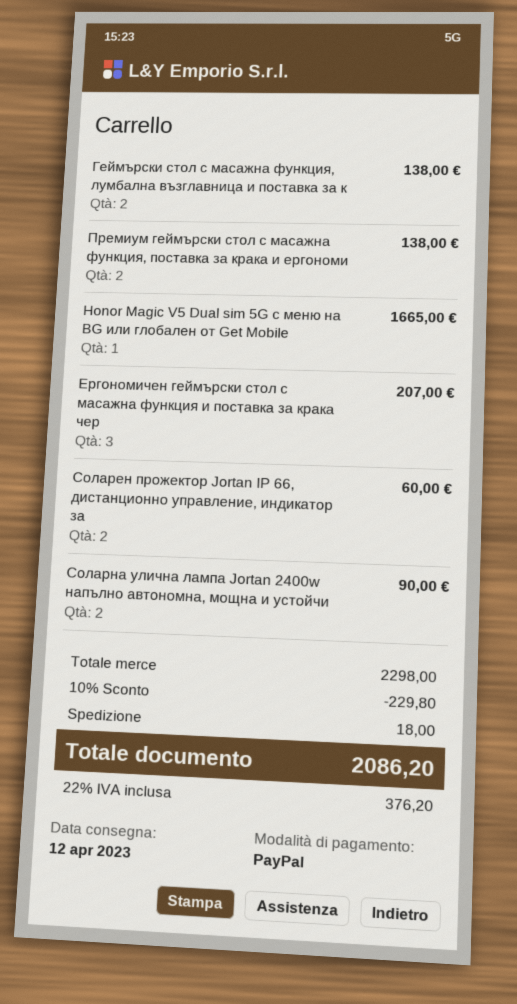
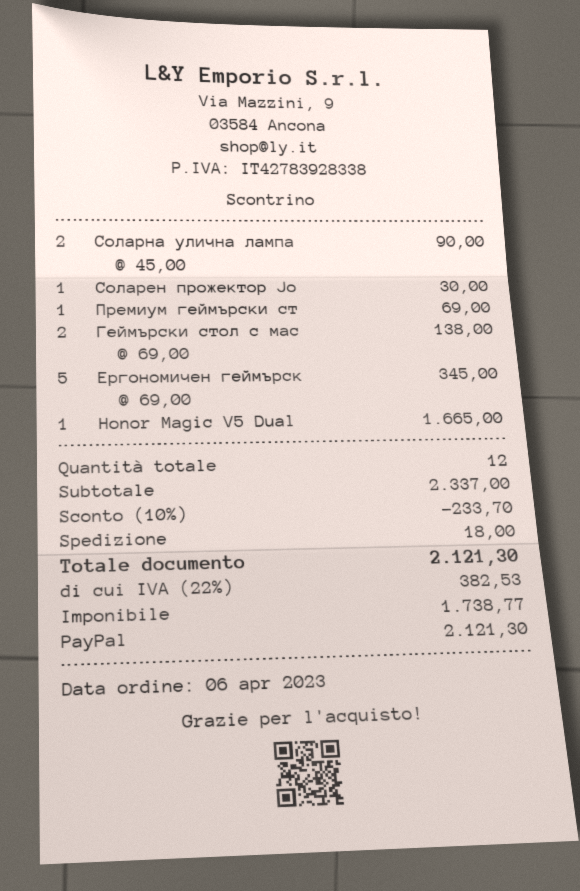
Премиум геймърски стол с масажна функция, поставка за крака и ергономи: 2 for 138.00 -> 1 for 69.00
Ергономичен геймърски стол с масажна функция и поставка за крака чер: 3 for 207.00 -> 5 for 345.00
Соларен прожектор Jortan IP 66, дистанционно управление, индикатор за: 2 for 60.00 -> 1 for 30.00
subtotal: 2298.00 -> 2337.00
discount: 10% = 229.80 -> 10% = 233.70
tax: 22% = 376.20 -> 22% = 382.53
total: 2086.20 -> 2121.30

